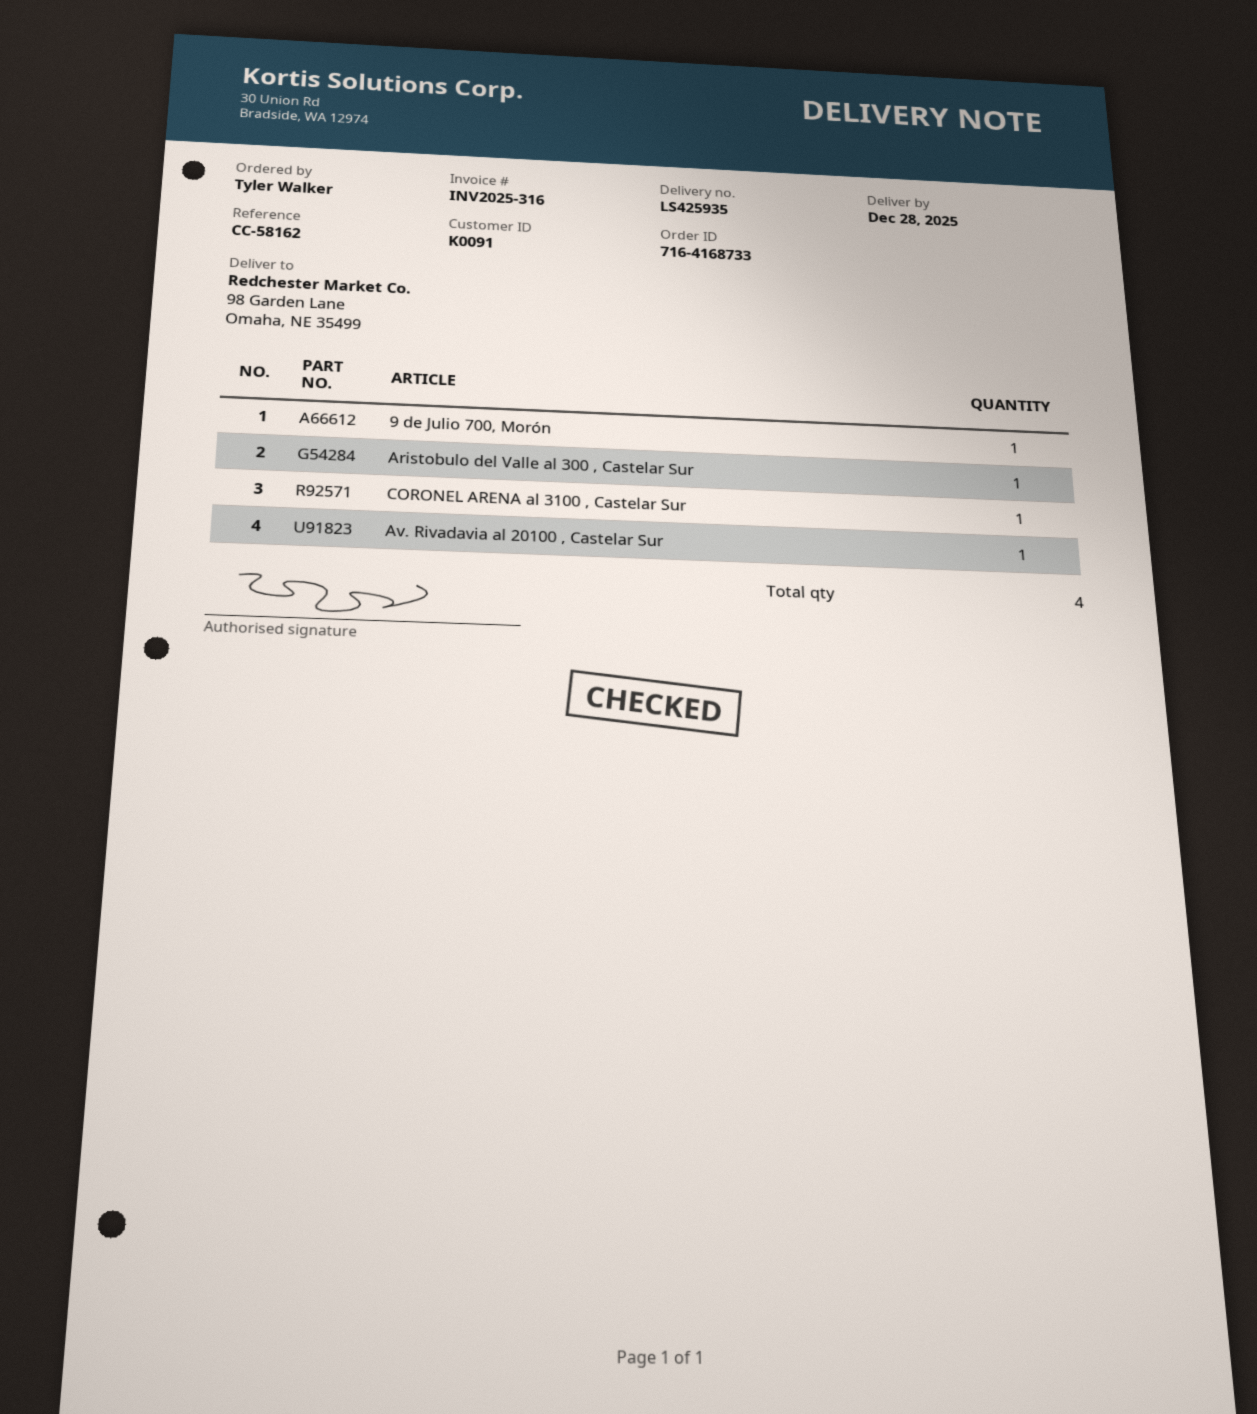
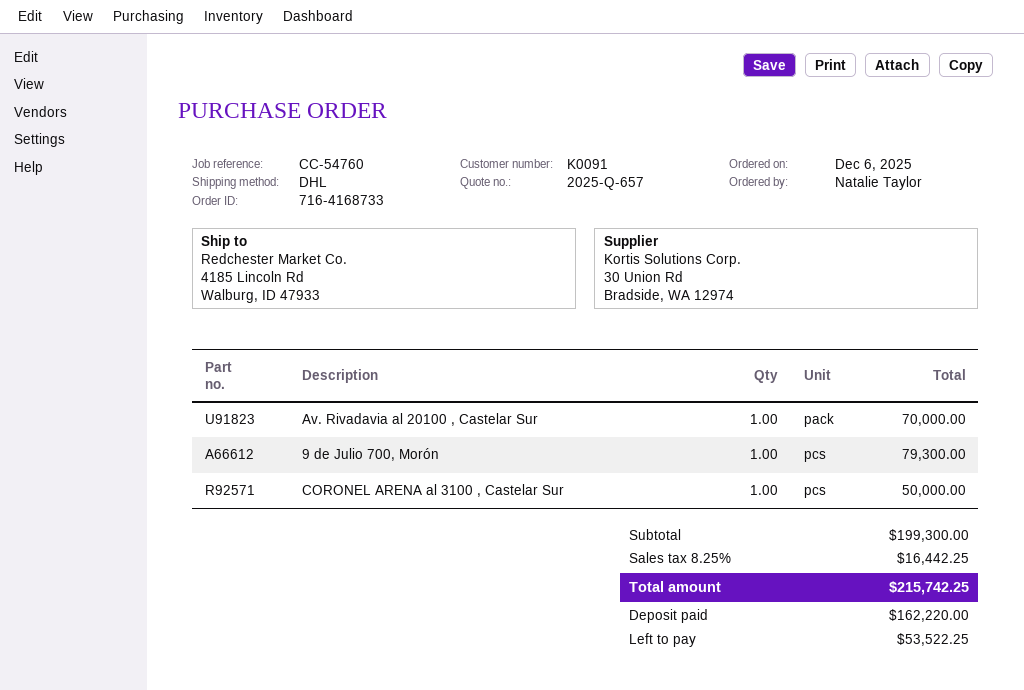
reference: CC-58162 -> CC-54760
ordered by: Tyler Walker -> Natalie Taylor
ship to: 98 Garden Lane, Omaha, NE 35499 -> 4185 Lincoln Rd, Walburg, ID 47933
Aristobulo del Valle al 300 , Castelar Sur: 1 -> none

